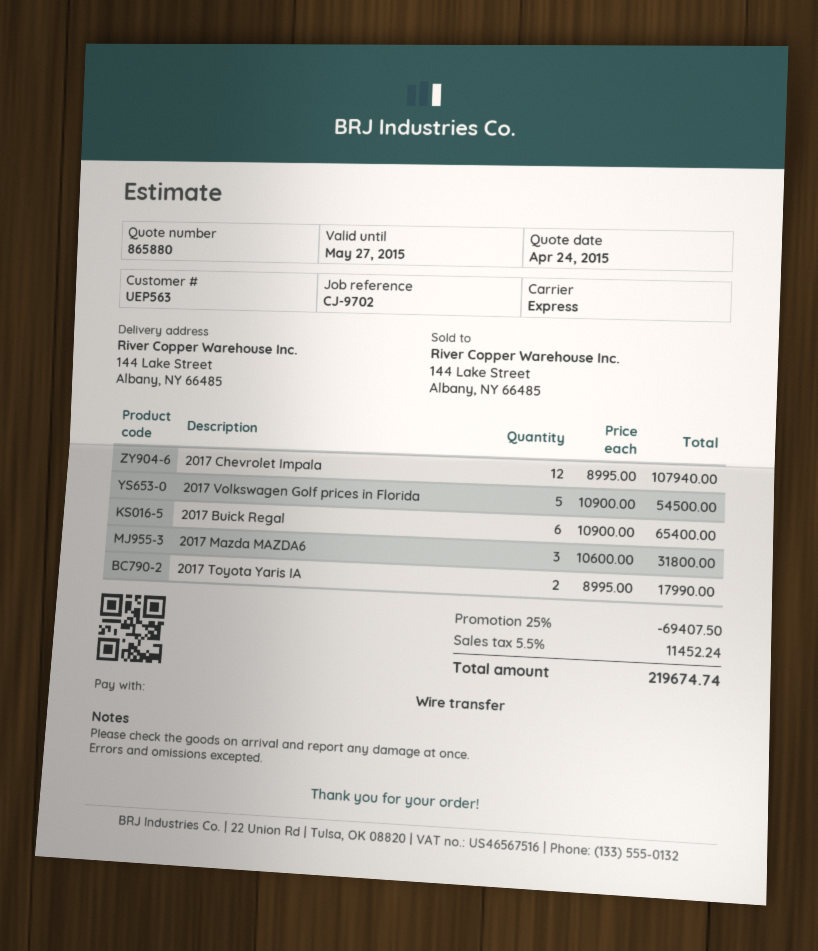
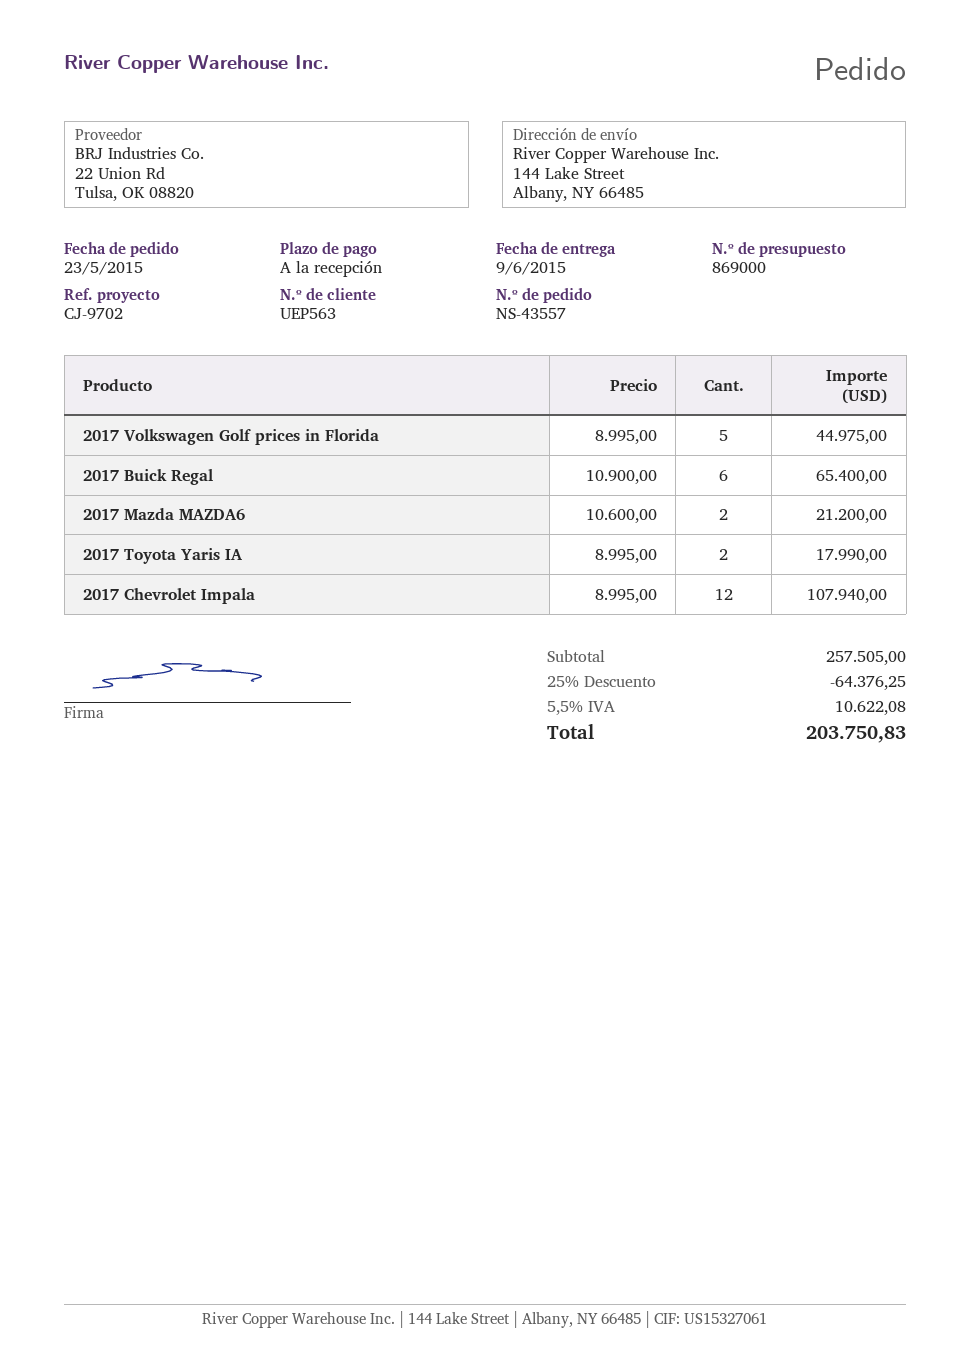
quote number: 865880 -> 869000
2017 Volkswagen Golf prices in Florida: 5 x 10900.00 = 54500.00 -> 5 x 8995.00 = 44975.00
2017 Mazda MAZDA6: 3 x 10600.00 = 31800.00 -> 2 x 10600.00 = 21200.00
discount: 25% = 69407.50 -> 25% = 64376.25
tax: 5.5% = 11452.24 -> 5.5% = 10622.08
total: 219674.74 -> 203750.83

